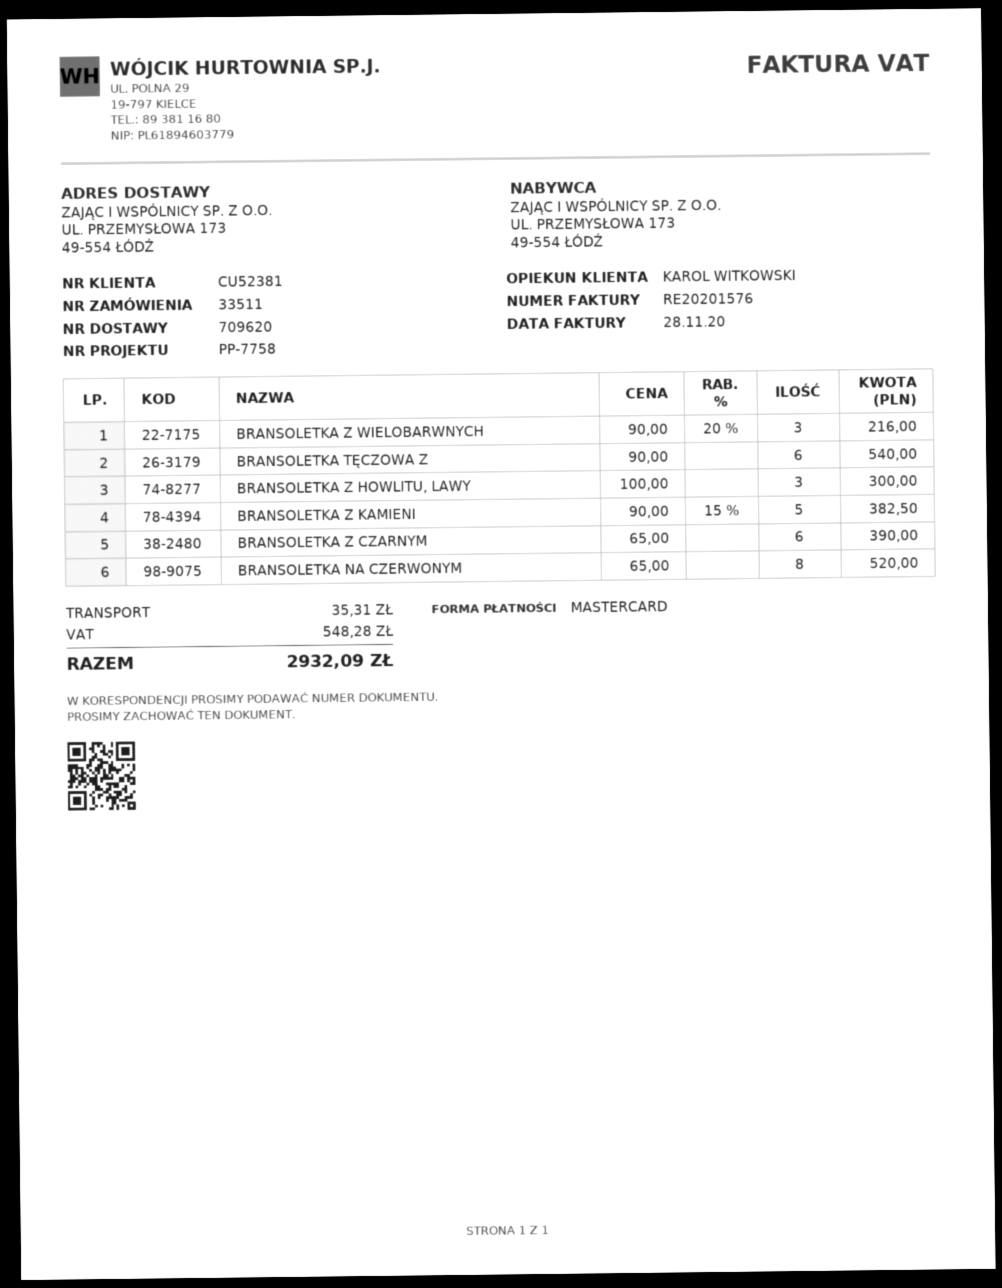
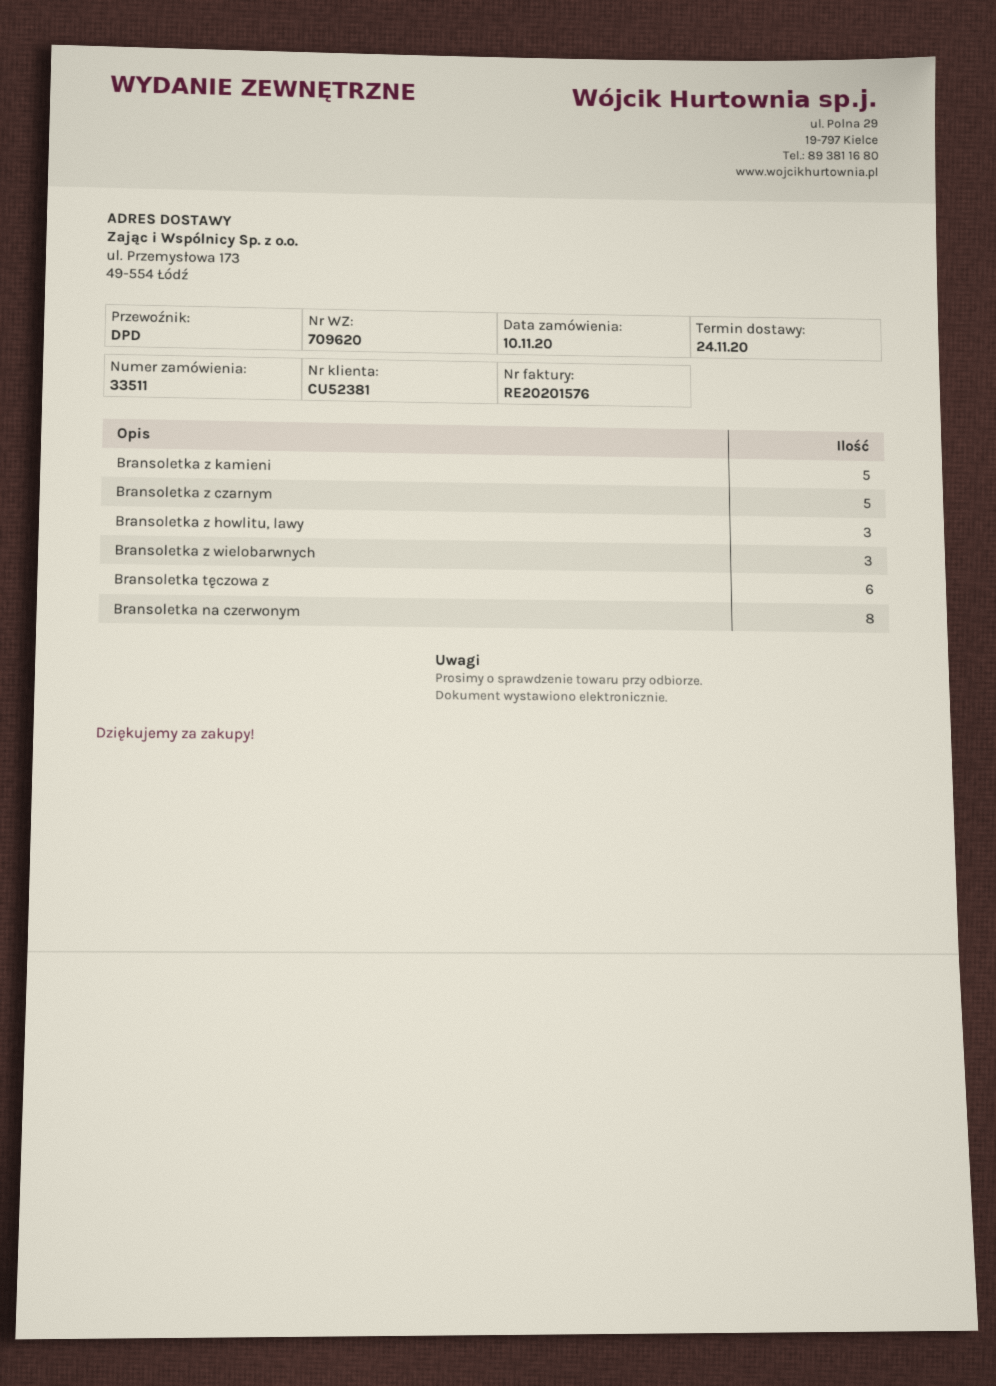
BRANSOLETKA Z CZARNYM: 6 -> 5

